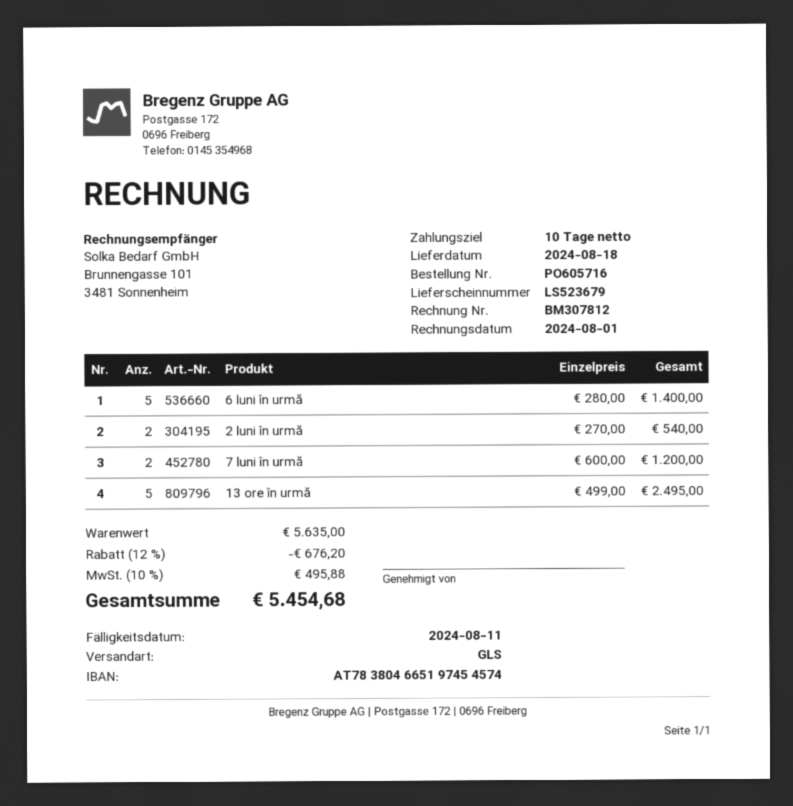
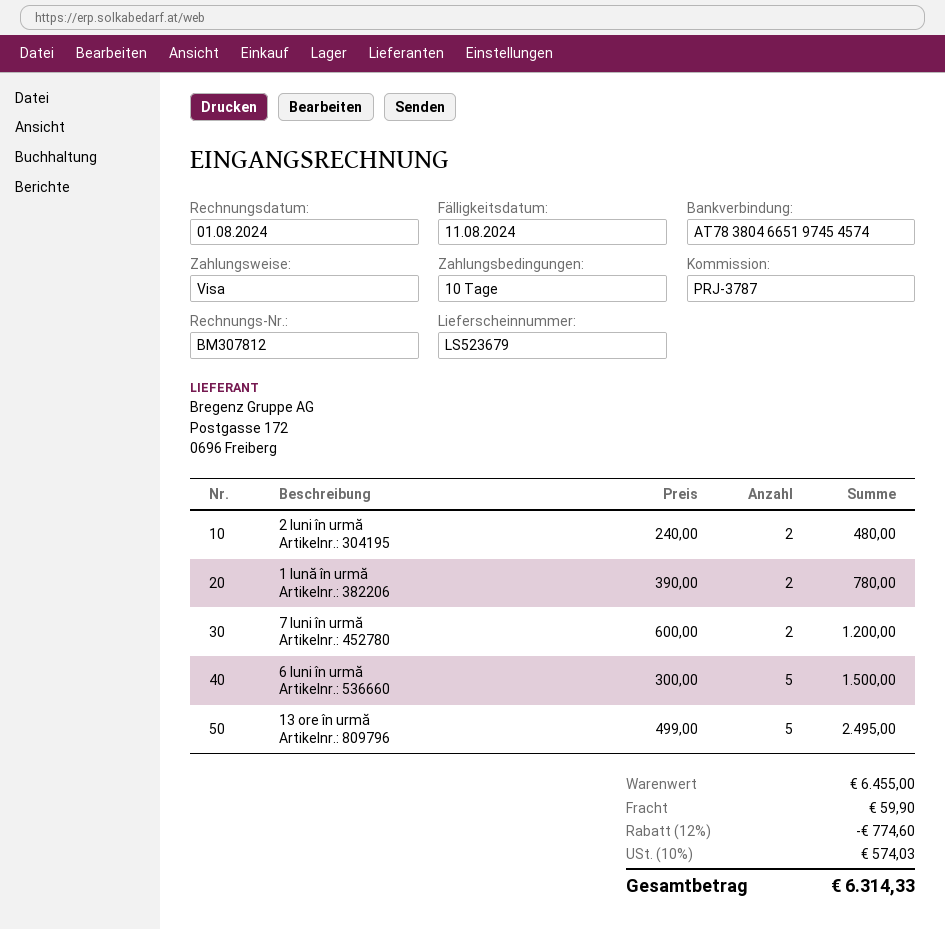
6 luni în urmă: 5 x 280.00 = 1400.00 -> 5 x 300.00 = 1500.00
2 luni în urmă: 2 x 270.00 = 540.00 -> 2 x 240.00 = 480.00
1 lună în urmă: none -> 2 x 390.00 = 780.00
subtotal: 5635.00 -> 6455.00
discount: 12% = 676.20 -> 12% = 774.60
shipping: none -> 59.90
tax: 10% = 495.88 -> 10% = 574.03
total: 5454.68 -> 6314.33

